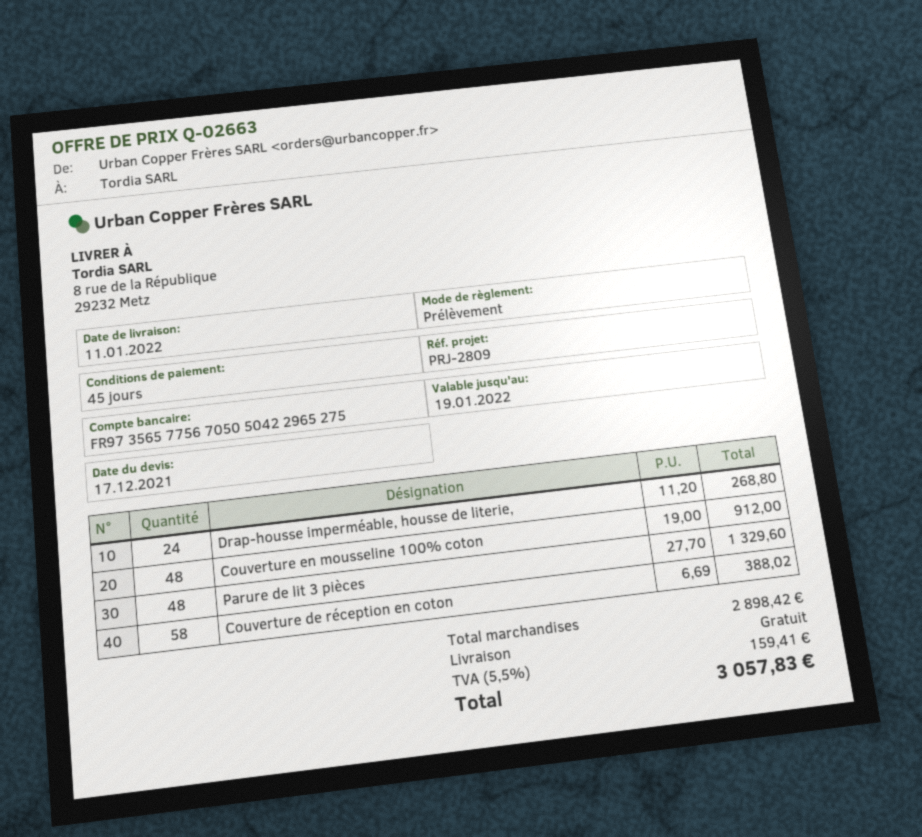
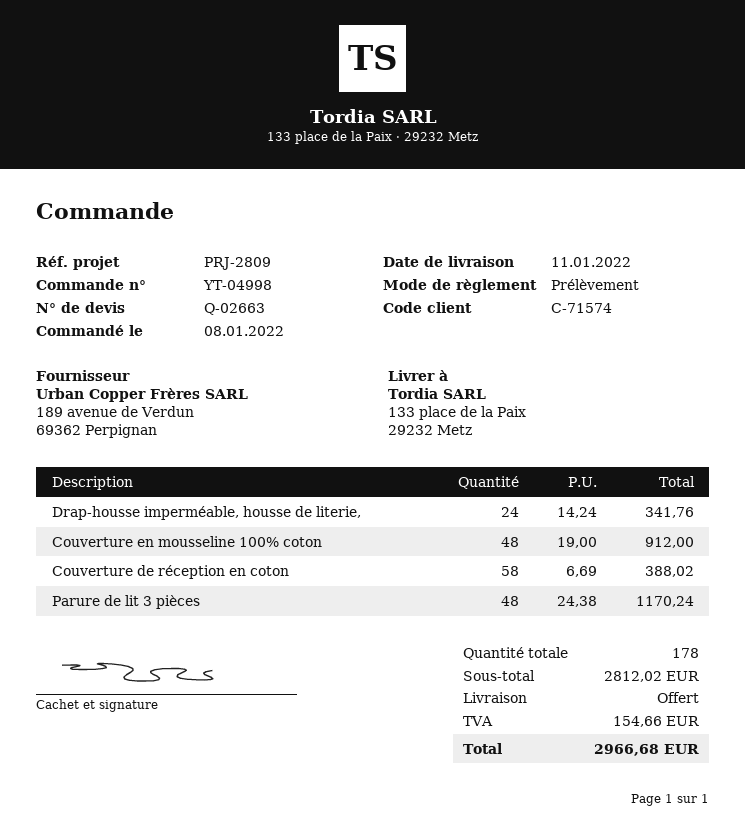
ship to: 8 rue de la République, 29232 Metz -> 133 place de la Paix, 29232 Metz
Drap-housse imperméable, housse de literie,: 24 x 11.20 = 268.80 -> 24 x 14.24 = 341.76
Parure de lit 3 pièces: 48 x 27.70 = 1329.60 -> 48 x 24.38 = 1170.24
subtotal: 2898.42 -> 2812.02
tax: 159.41 -> 154.66
total: 3057.83 -> 2966.68

